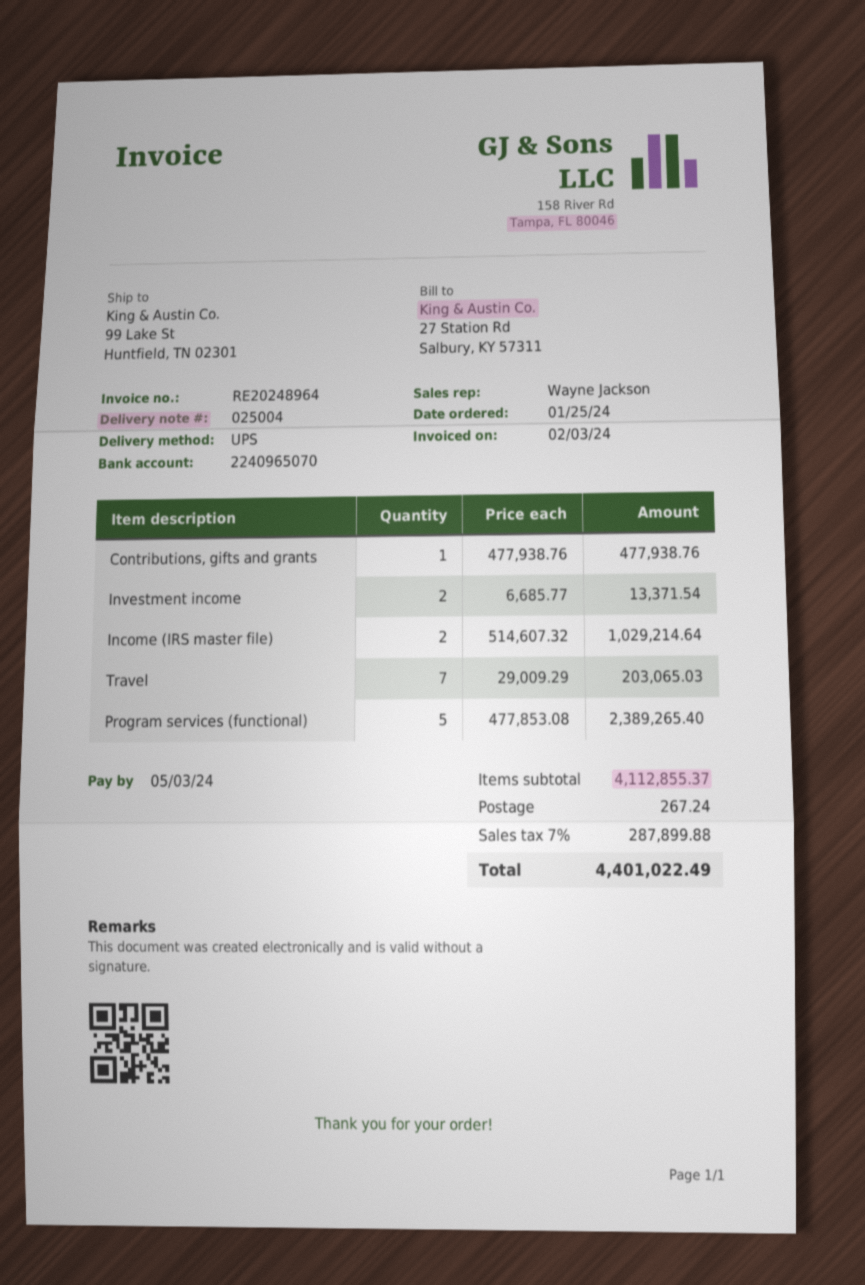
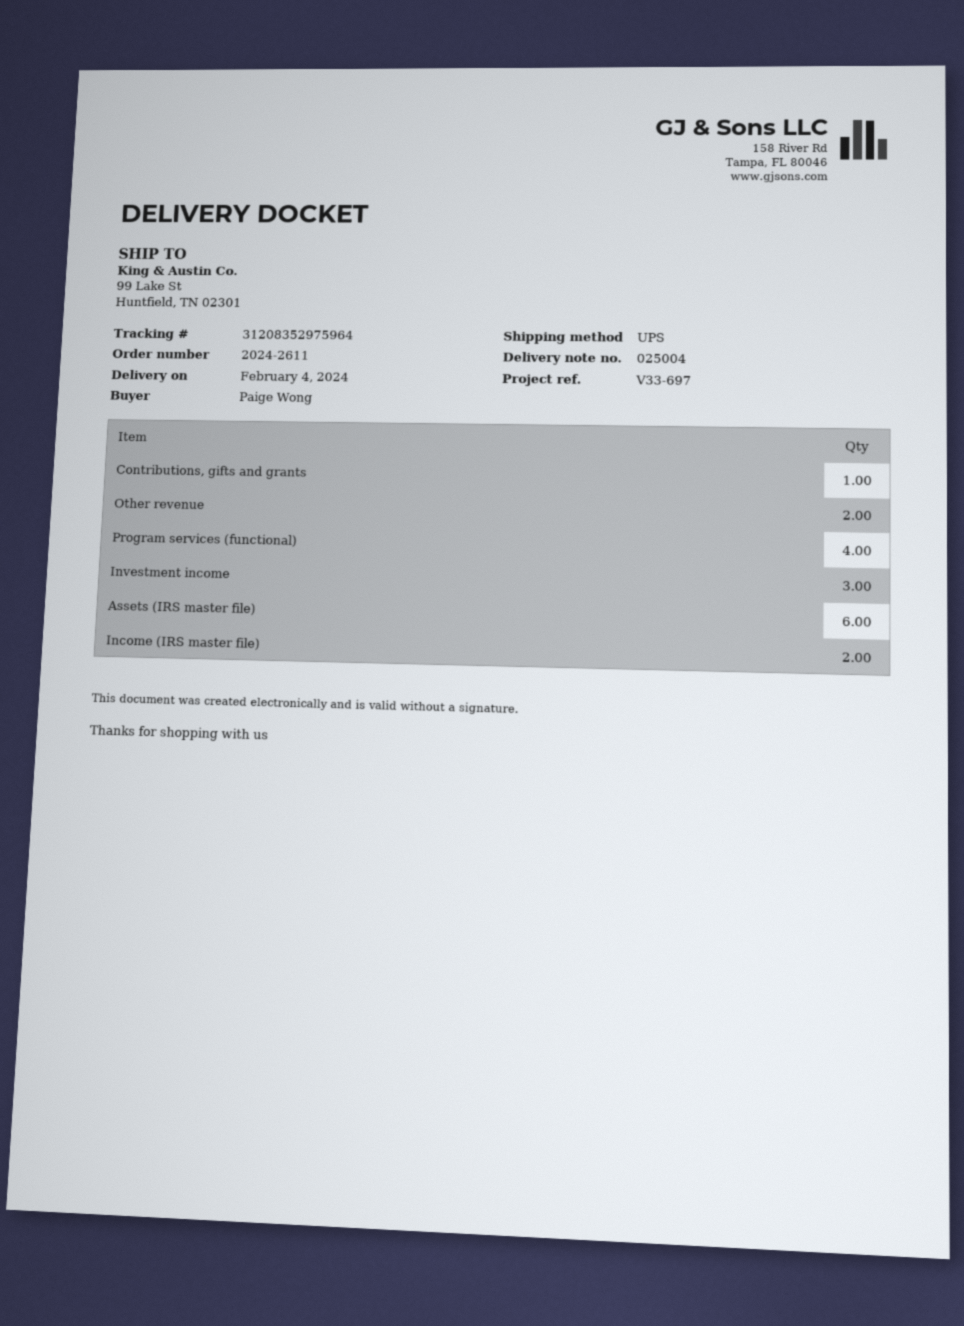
Investment income: 2 -> 3
Travel: 7 -> none
Program services (functional): 5 -> 4
Other revenue: none -> 2
Assets (IRS master file): none -> 6

